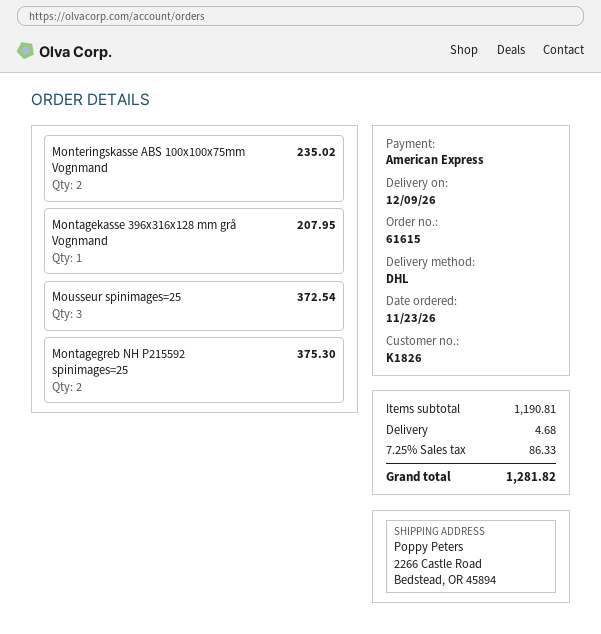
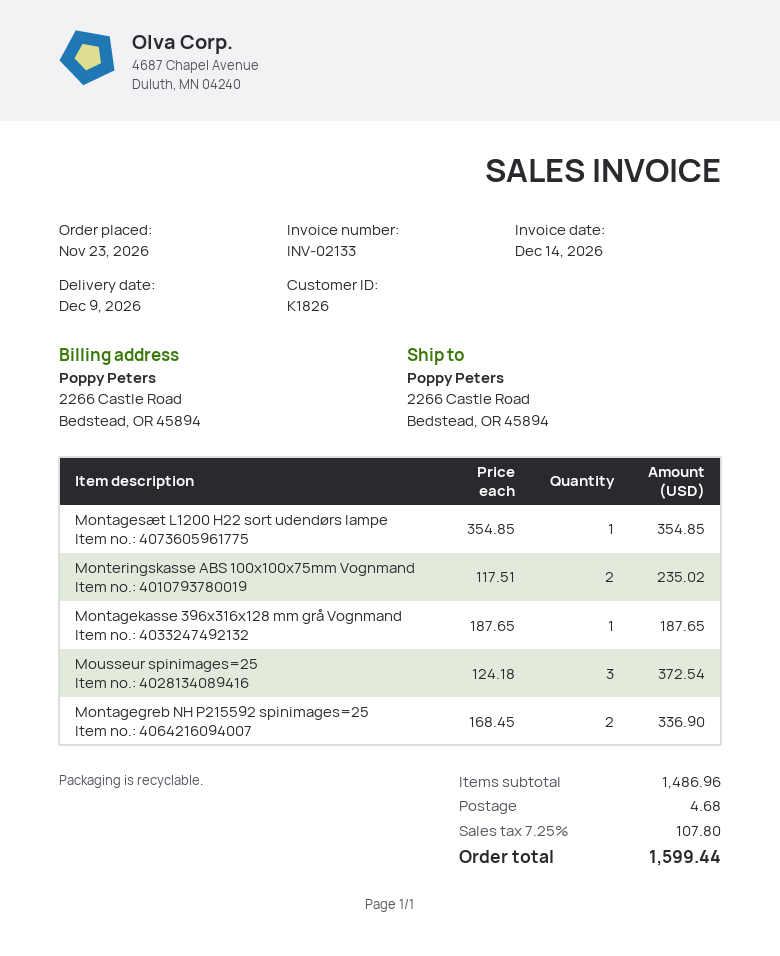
Montagekasse 396x316x128 mm grå Vognmand: 1 for 207.95 -> 1 for 187.65
Montagegreb NH P215592 spinimages=25: 2 for 375.30 -> 2 for 336.90
Montagesæt L1200 H22 sort udendørs lampe: none -> 1 for 354.85
subtotal: 1190.81 -> 1486.96
tax: 7.25% = 86.33 -> 7.25% = 107.80
total: 1281.82 -> 1599.44

